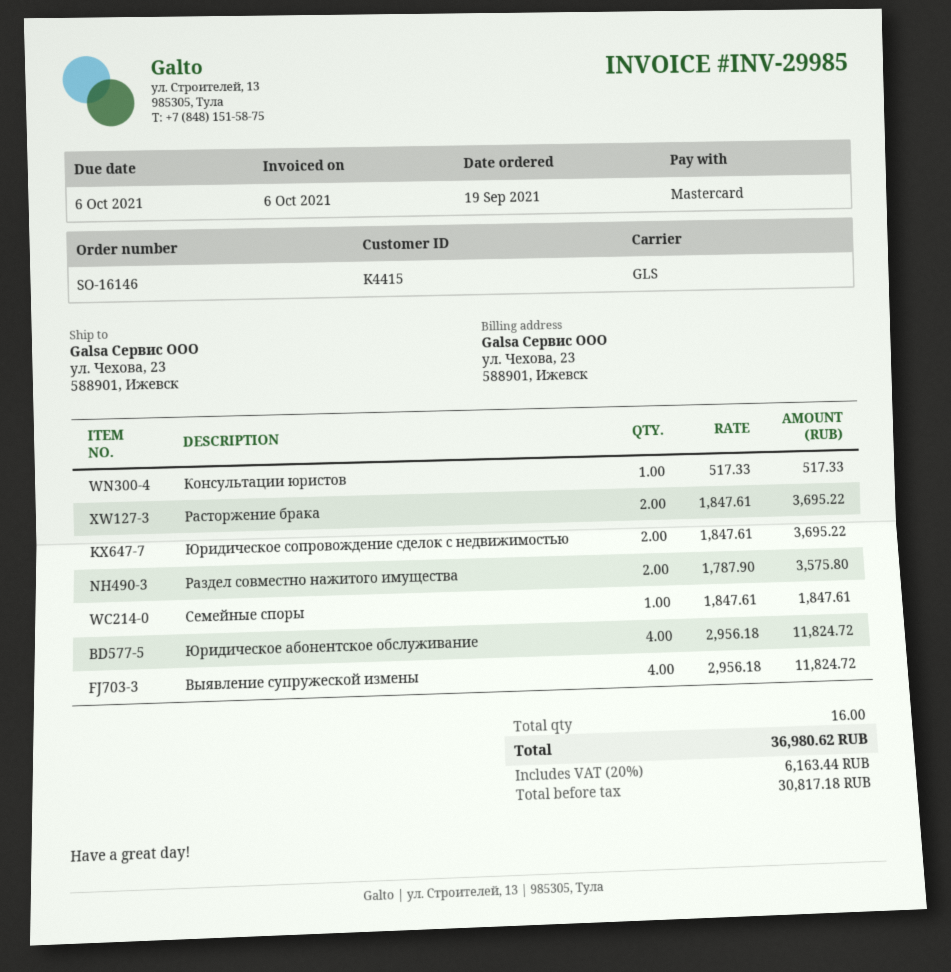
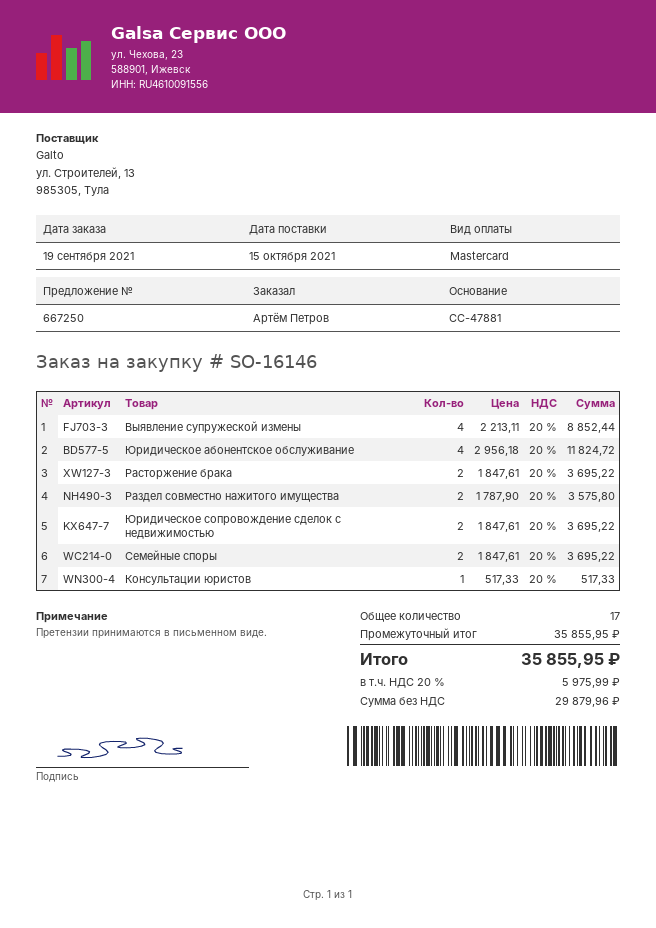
Семейные споры: 1 x 1847.61 = 1847.61 -> 2 x 1847.61 = 3695.22
Выявление супружеской измены: 4 x 2956.18 = 11824.72 -> 4 x 2213.11 = 8852.44
total quantity: 16 -> 17
net: 30817.18 -> 29879.96
tax: 20% = 6163.44 -> 20% = 5975.99
total: 36980.62 -> 35855.95

